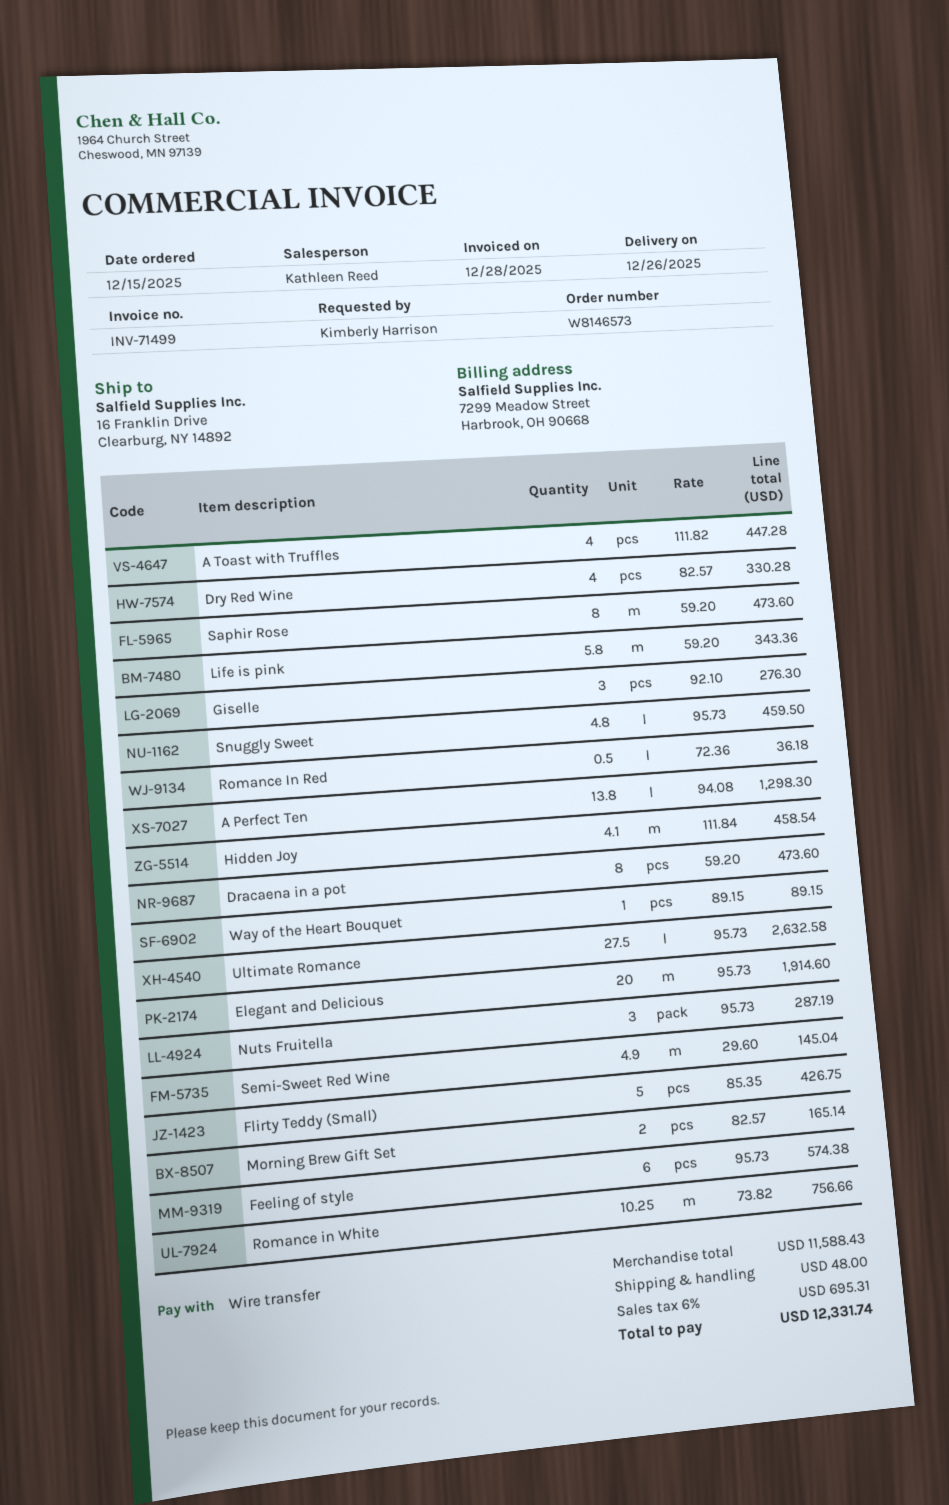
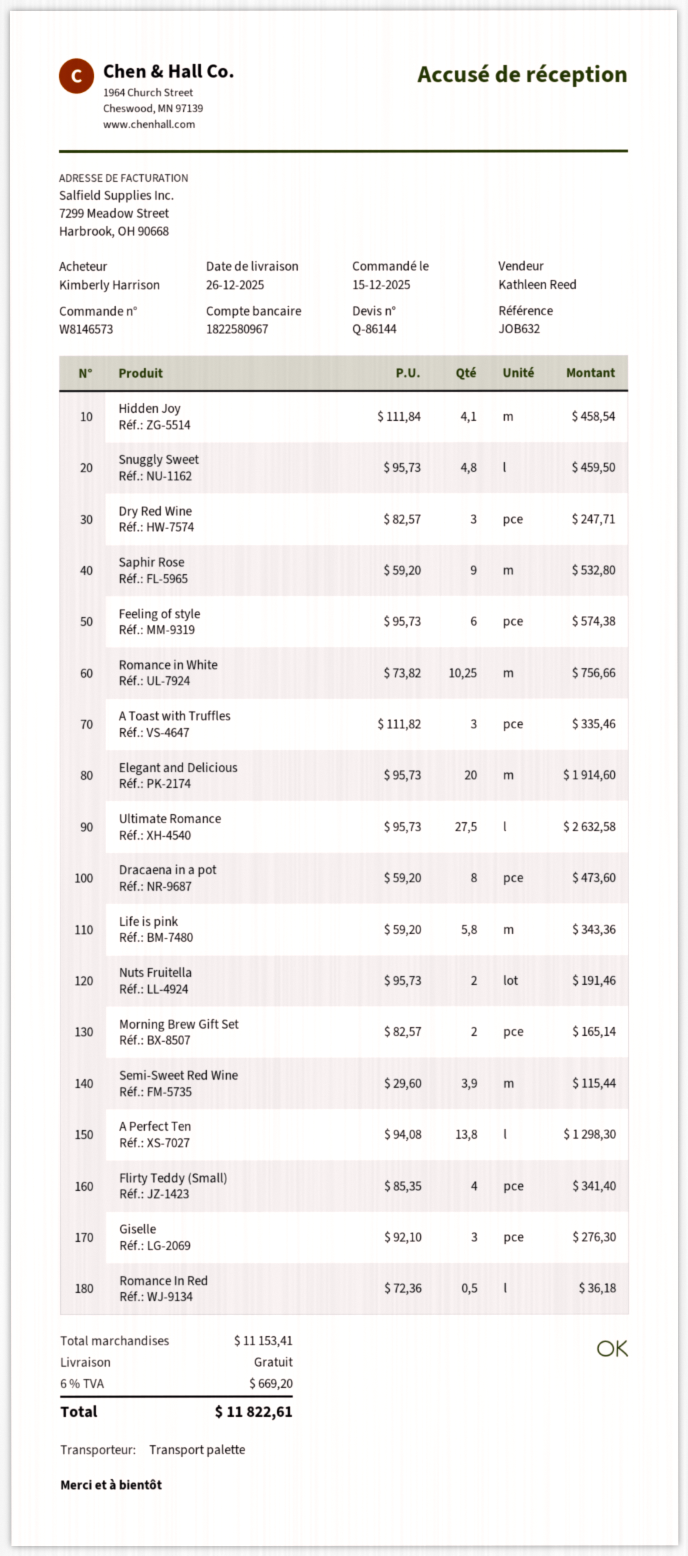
A Toast with Truffles: 4 x 111.82 = 447.28 -> 3 x 111.82 = 335.46
Dry Red Wine: 4 x 82.57 = 330.28 -> 3 x 82.57 = 247.71
Saphir Rose: 8 x 59.20 = 473.60 -> 9 x 59.20 = 532.80
Way of the Heart Bouquet: 1 x 89.15 = 89.15 -> none
Nuts Fruitella: 3 x 95.73 = 287.19 -> 2 x 95.73 = 191.46
Semi-Sweet Red Wine: 4.9 x 29.60 = 145.04 -> 3.9 x 29.60 = 115.44
Flirty Teddy (Small): 5 x 85.35 = 426.75 -> 4 x 85.35 = 341.40
subtotal: 11588.43 -> 11153.41
shipping: 48.00 -> 0.00
tax: 6% = 695.31 -> 6% = 669.20
total: 12331.74 -> 11822.61

